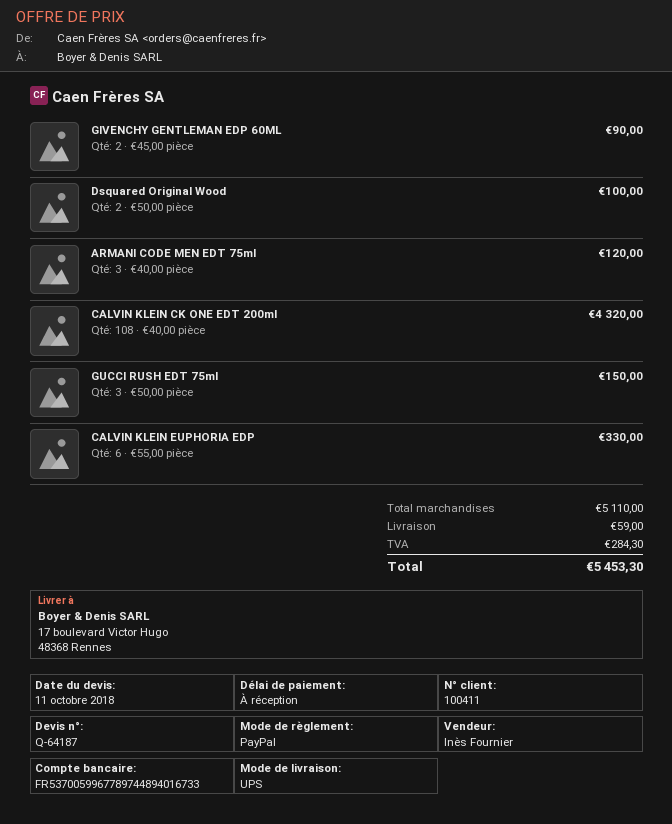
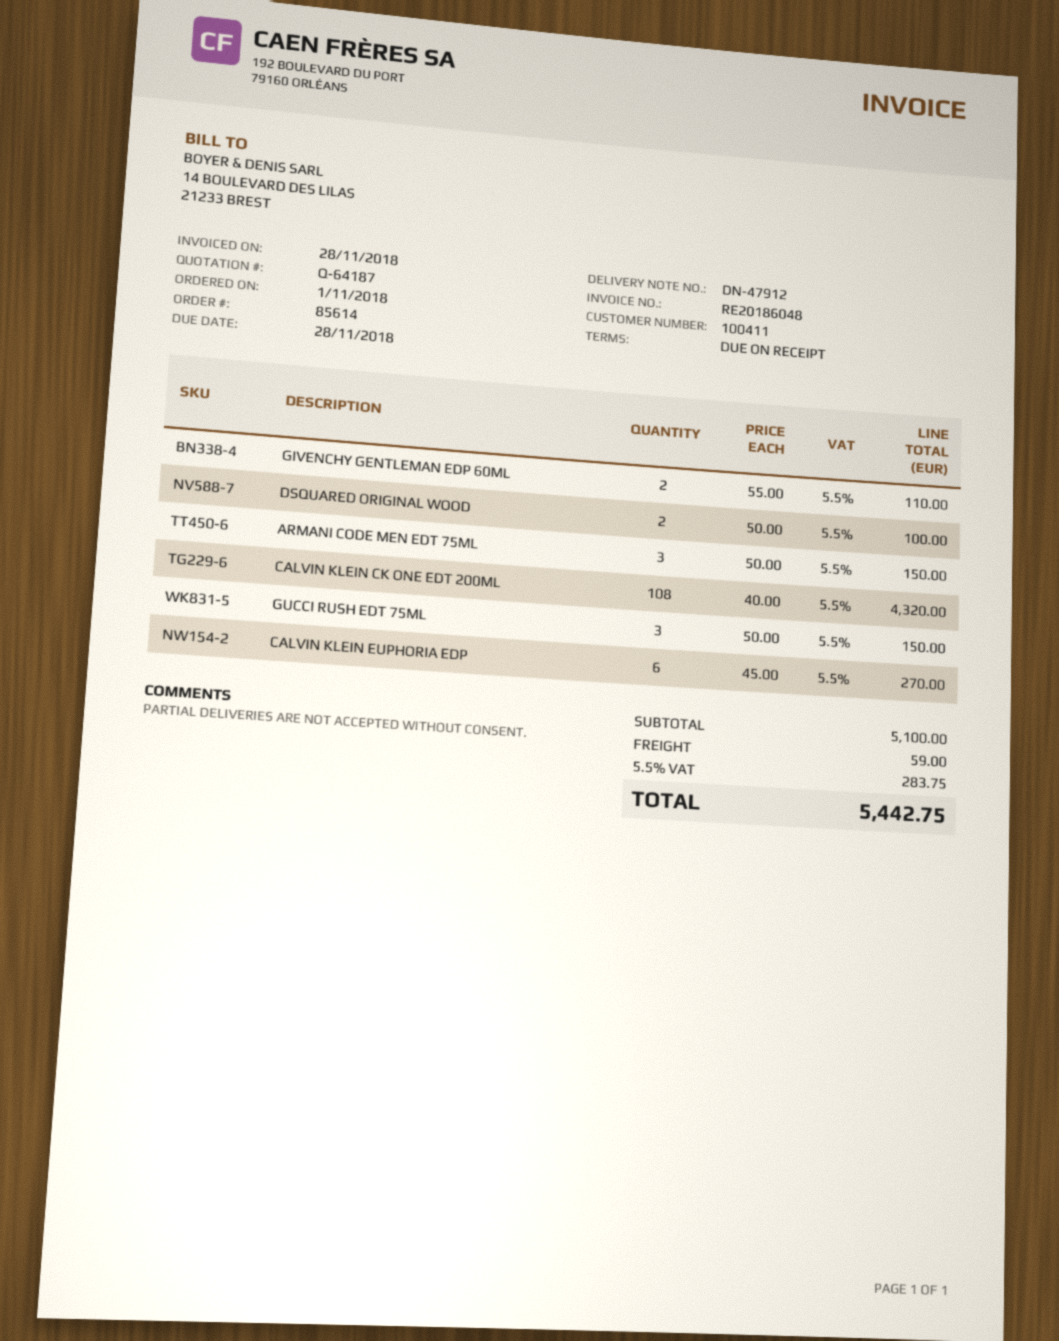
GIVENCHY GENTLEMAN EDP 60ML: 2 x 45.00 = 90.00 -> 2 x 55.00 = 110.00
ARMANI CODE MEN EDT 75ml: 3 x 40.00 = 120.00 -> 3 x 50.00 = 150.00
CALVIN KLEIN EUPHORIA EDP: 6 x 55.00 = 330.00 -> 6 x 45.00 = 270.00
subtotal: 5110.00 -> 5100.00
tax: 284.30 -> 283.75
total: 5453.30 -> 5442.75

